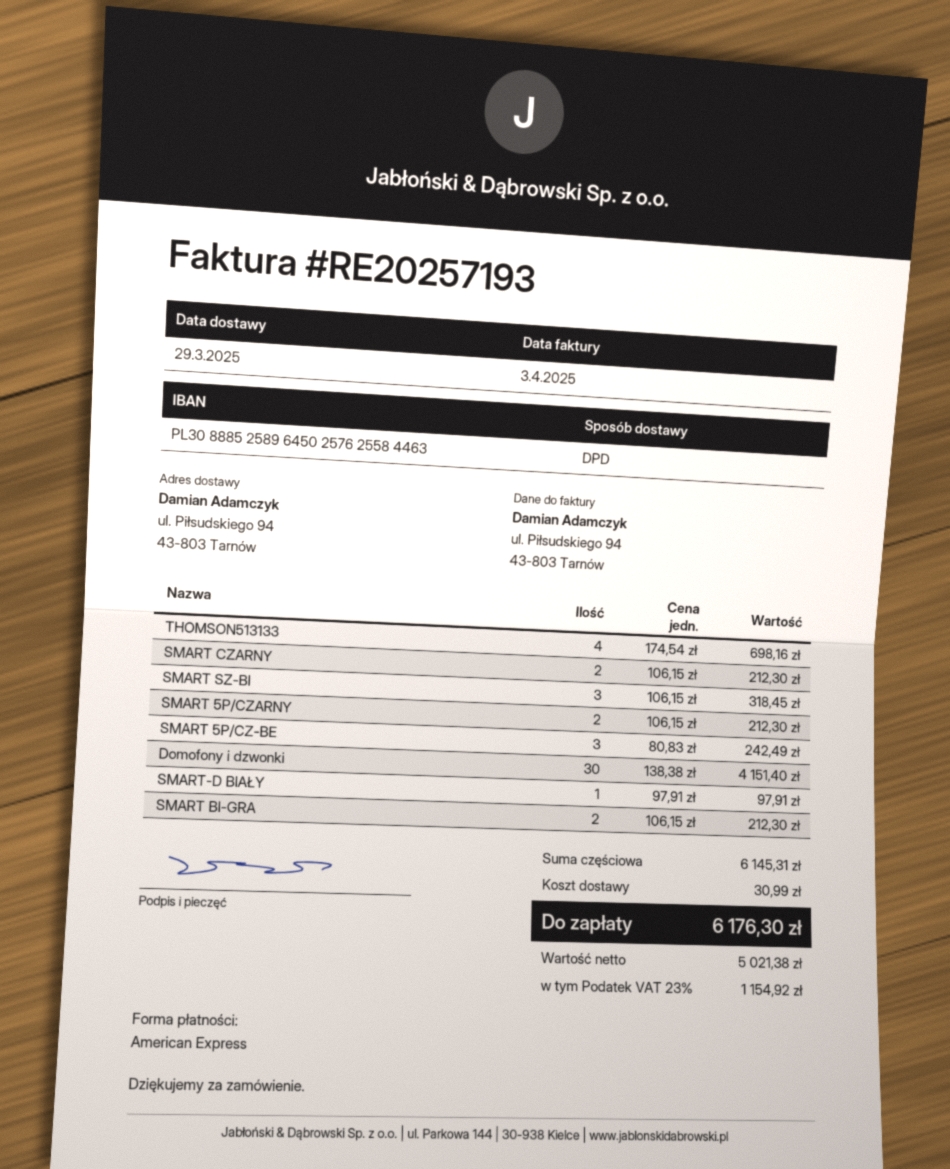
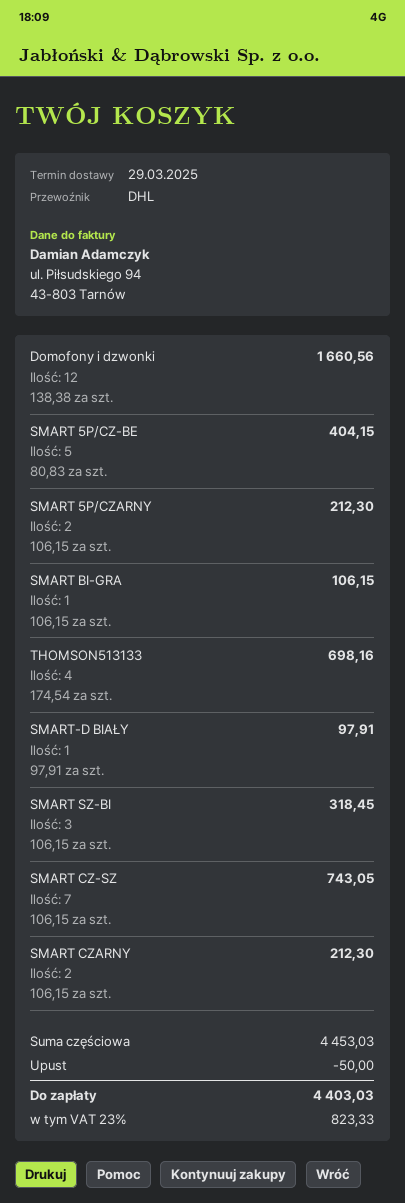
shipping method: DPD -> DHL
SMART 5P/CZ-BE: 3 x 80.83 = 242.49 -> 5 x 80.83 = 404.15
Domofony i dzwonki: 30 x 138.38 = 4151.40 -> 12 x 138.38 = 1660.56
SMART BI-GRA: 2 x 106.15 = 212.30 -> 1 x 106.15 = 106.15
SMART CZ-SZ: none -> 7 x 106.15 = 743.05
subtotal: 6145.31 -> 4453.03
discount: none -> 50.00
shipping: 30.99 -> none
tax: 23% = 1154.92 -> 23% = 823.33
total: 6176.30 -> 4403.03

